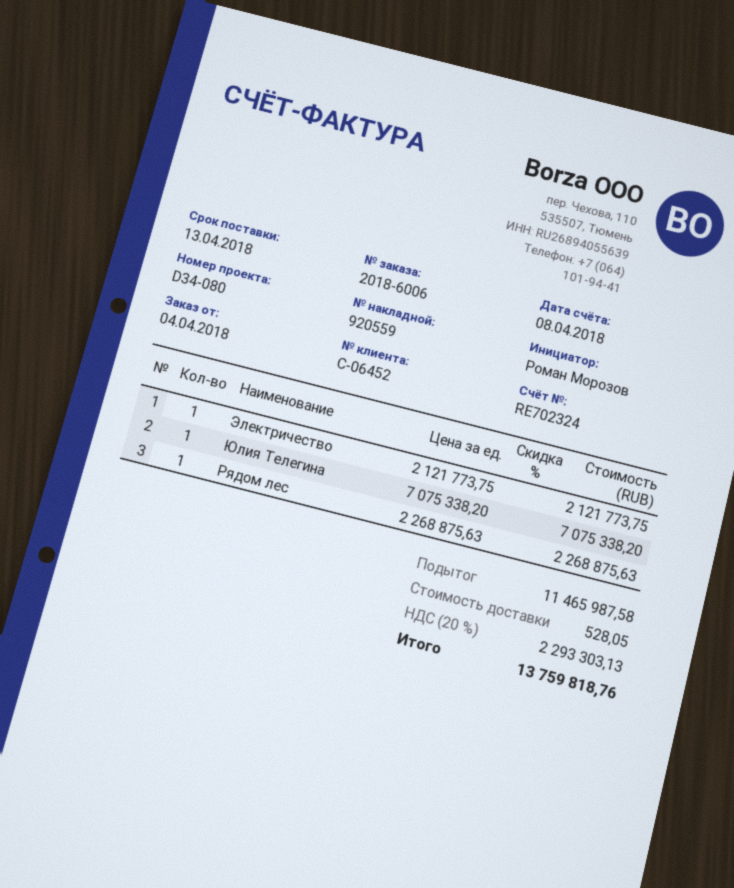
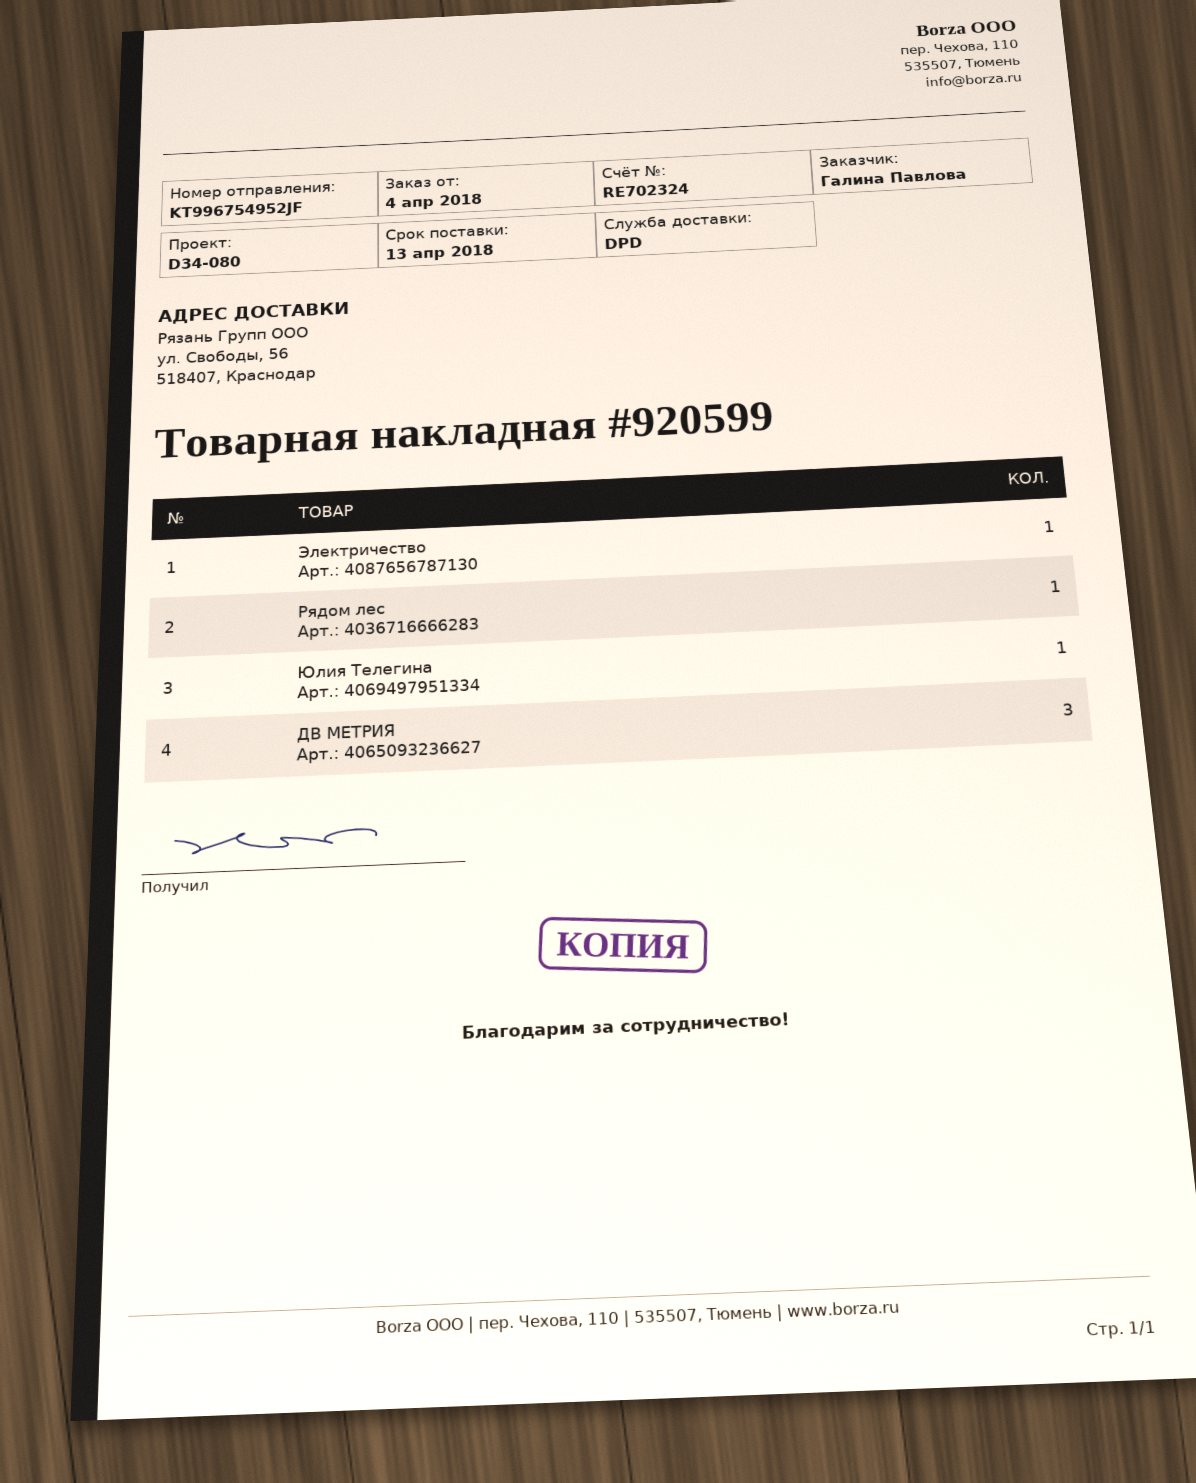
delivery note number: 920559 -> 920599
ordered by: Роман Морозов -> Галина Павлова
ДВ МЕТРИЯ: none -> 3

